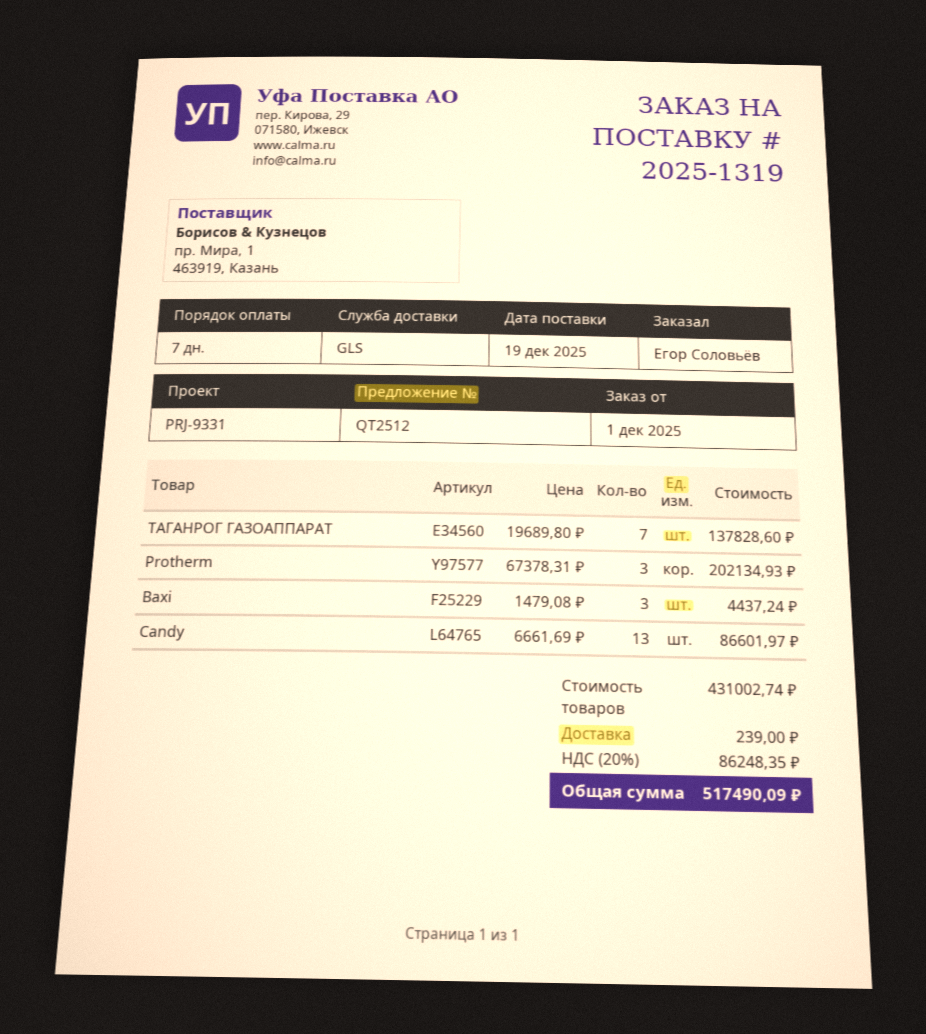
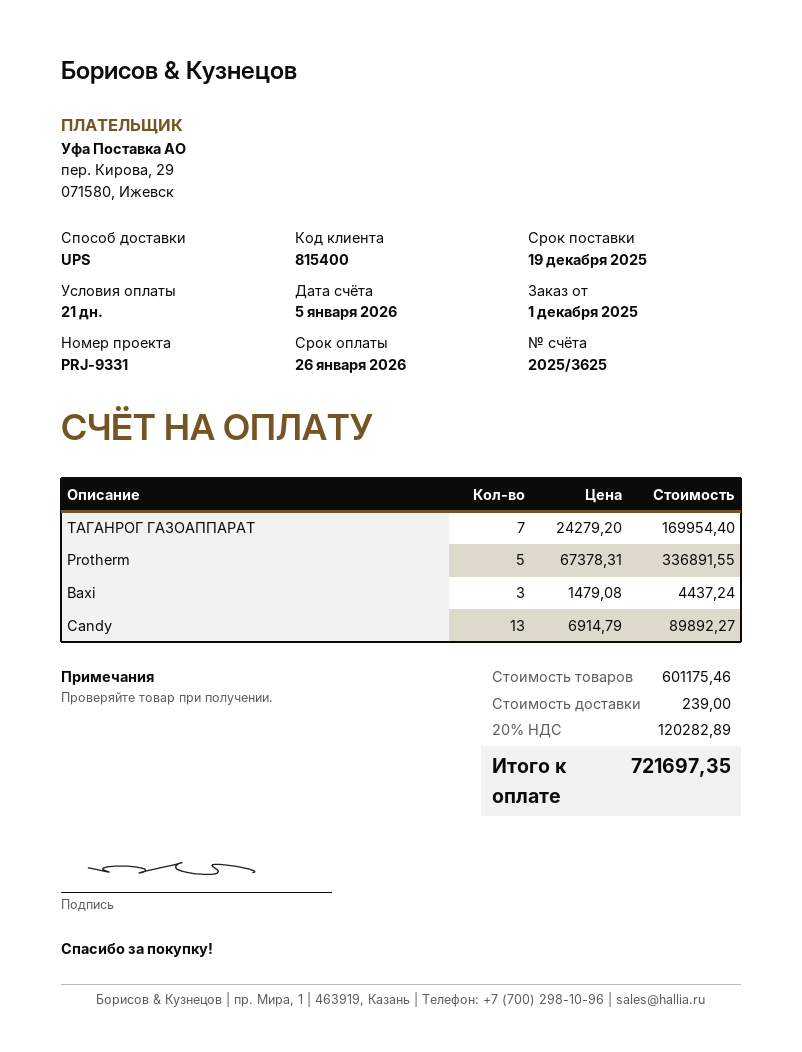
payment terms: 7 days -> 21 days
shipping method: GLS -> UPS
ТАГАНРОГ ГАЗОАППАРАТ: 7 x 19689.80 = 137828.60 -> 7 x 24279.20 = 169954.40
Protherm: 3 x 67378.31 = 202134.93 -> 5 x 67378.31 = 336891.55
Candy: 13 x 6661.69 = 86601.97 -> 13 x 6914.79 = 89892.27
subtotal: 431002.74 -> 601175.46
tax: 20% = 86248.35 -> 20% = 120282.89
total: 517490.09 -> 721697.35

